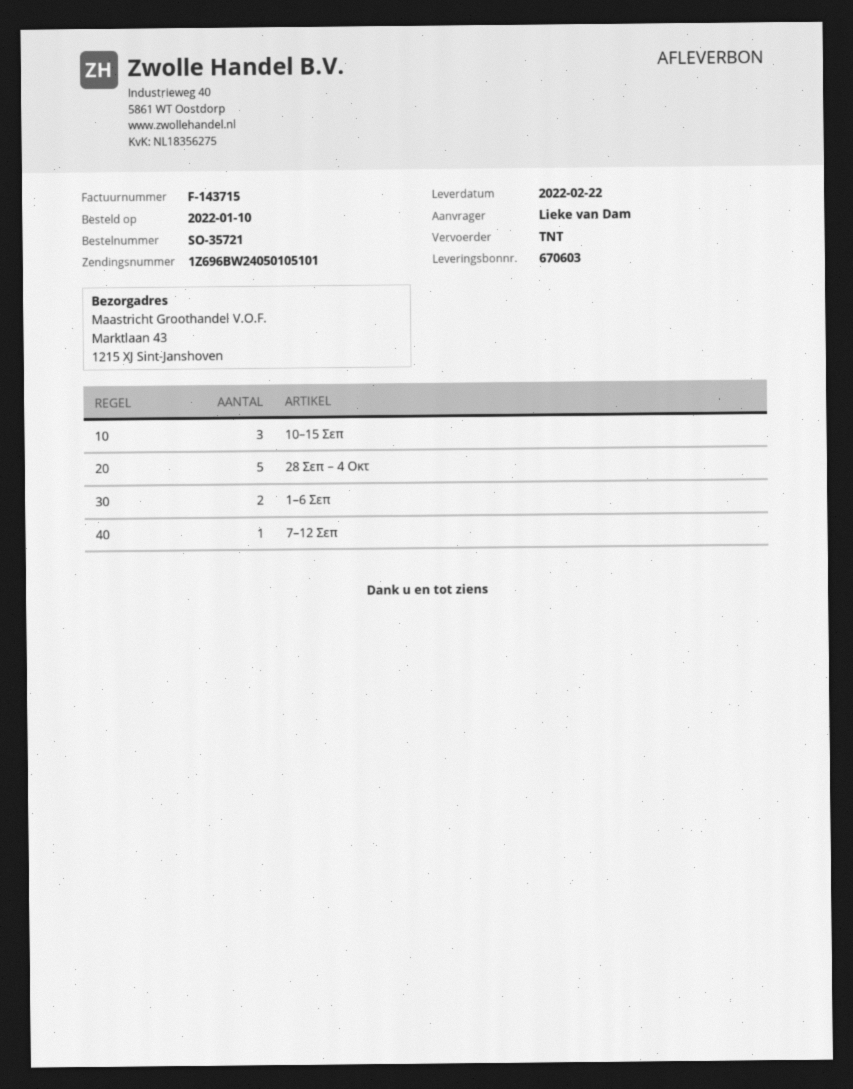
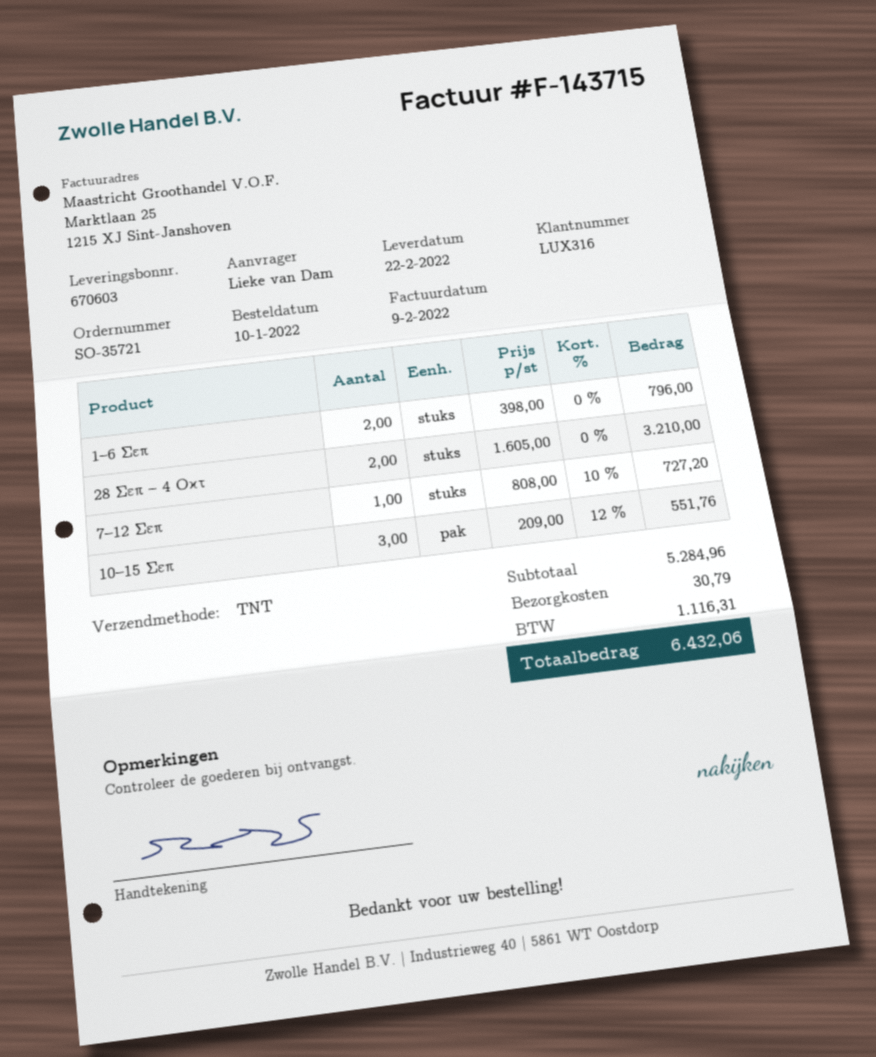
28 Σεπ – 4 Οκτ: 5 -> 2

